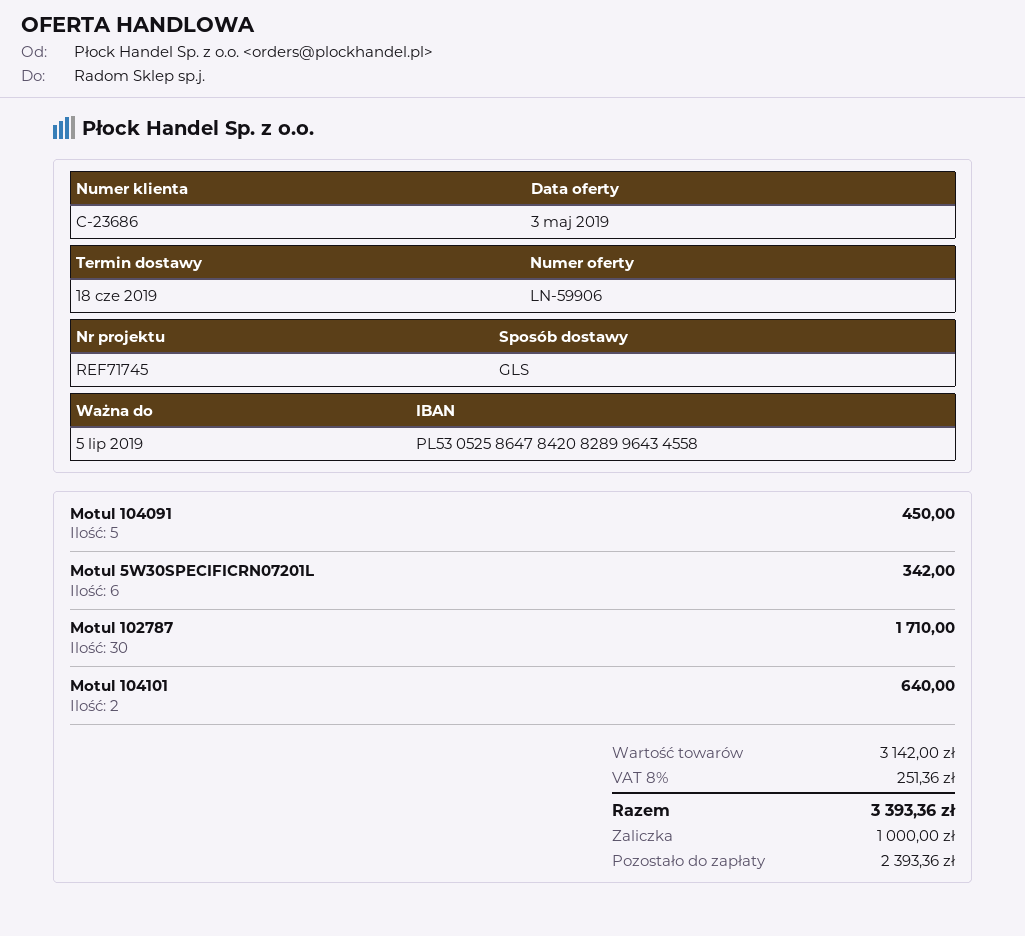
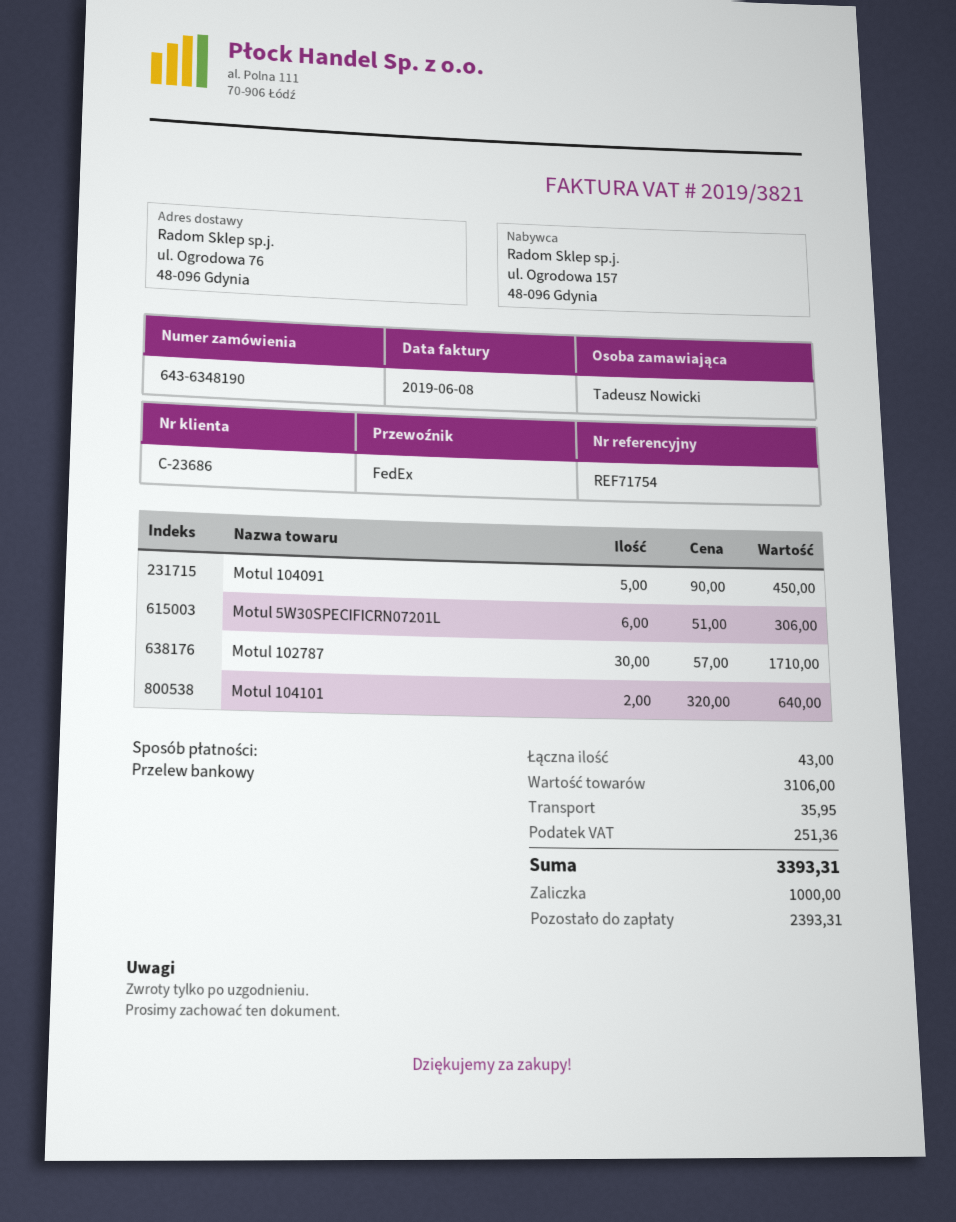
reference: REF71745 -> REF71754
shipping method: GLS -> FedEx
Motul 5W30SPECIFICRN07201L: 6 for 342.00 -> 6 for 306.00
subtotal: 3142.00 -> 3106.00
shipping: none -> 35.95
total: 3393.36 -> 3393.31
balance: 2393.36 -> 2393.31

